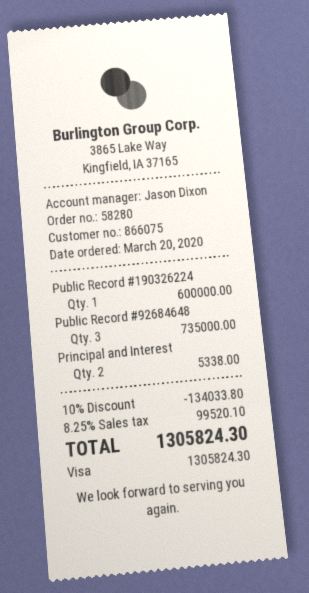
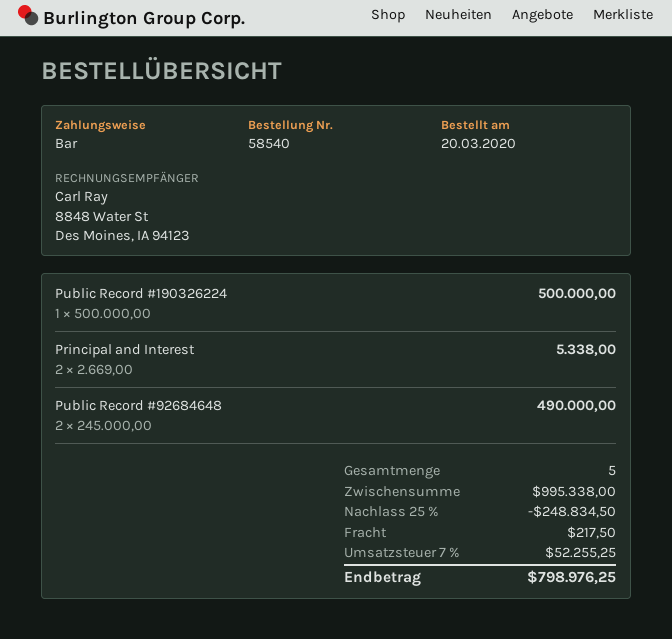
order number: 58280 -> 58540
payment method: Visa -> cash
Public Record #190326224: 1 for 600000.00 -> 1 for 500000.00
Public Record #92684648: 3 for 735000.00 -> 2 for 490000.00
discount: 10% = 134033.80 -> 25% = 248834.50
shipping: none -> 217.50
tax: 8.25% = 99520.10 -> 7% = 52255.25
total: 1305824.30 -> 798976.25

